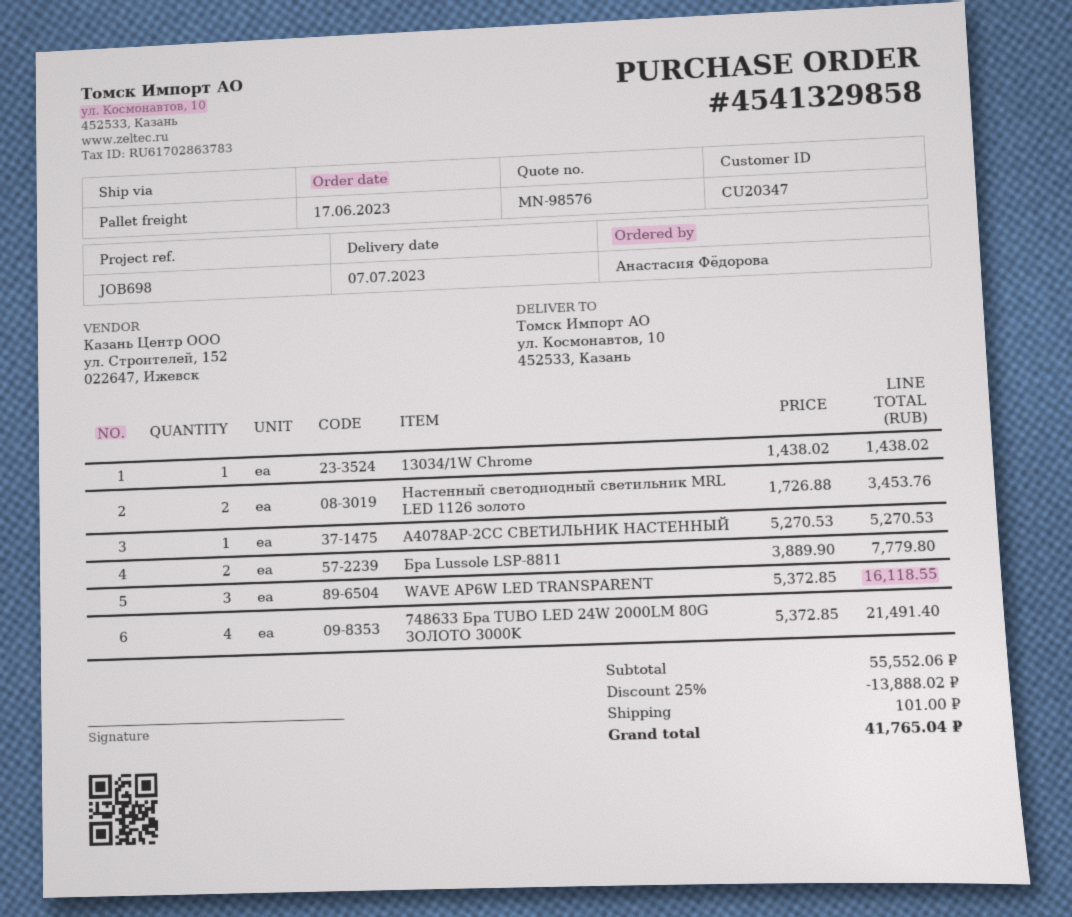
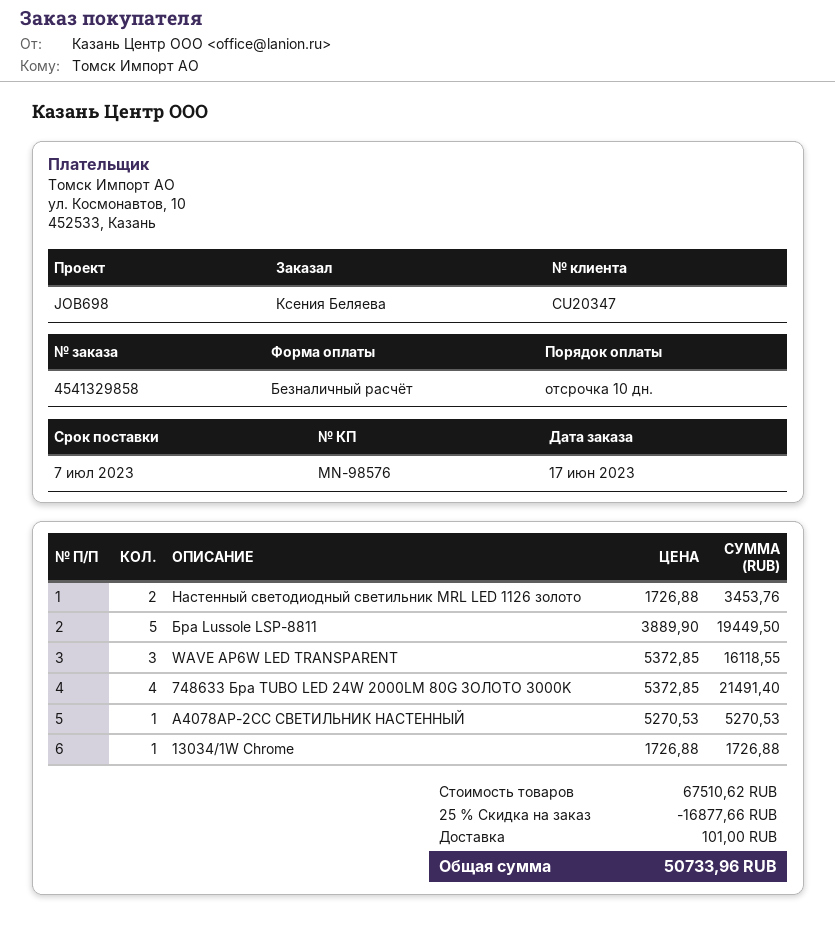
ordered by: Анастасия Фёдорова -> Ксения Беляева
13034/1W Chrome: 1 x 1438.02 = 1438.02 -> 1 x 1726.88 = 1726.88
Бра Lussole LSP-8811: 2 x 3889.90 = 7779.80 -> 5 x 3889.90 = 19449.50
subtotal: 55552.06 -> 67510.62
discount: 25% = 13888.02 -> 25% = 16877.66
total: 41765.04 -> 50733.96

